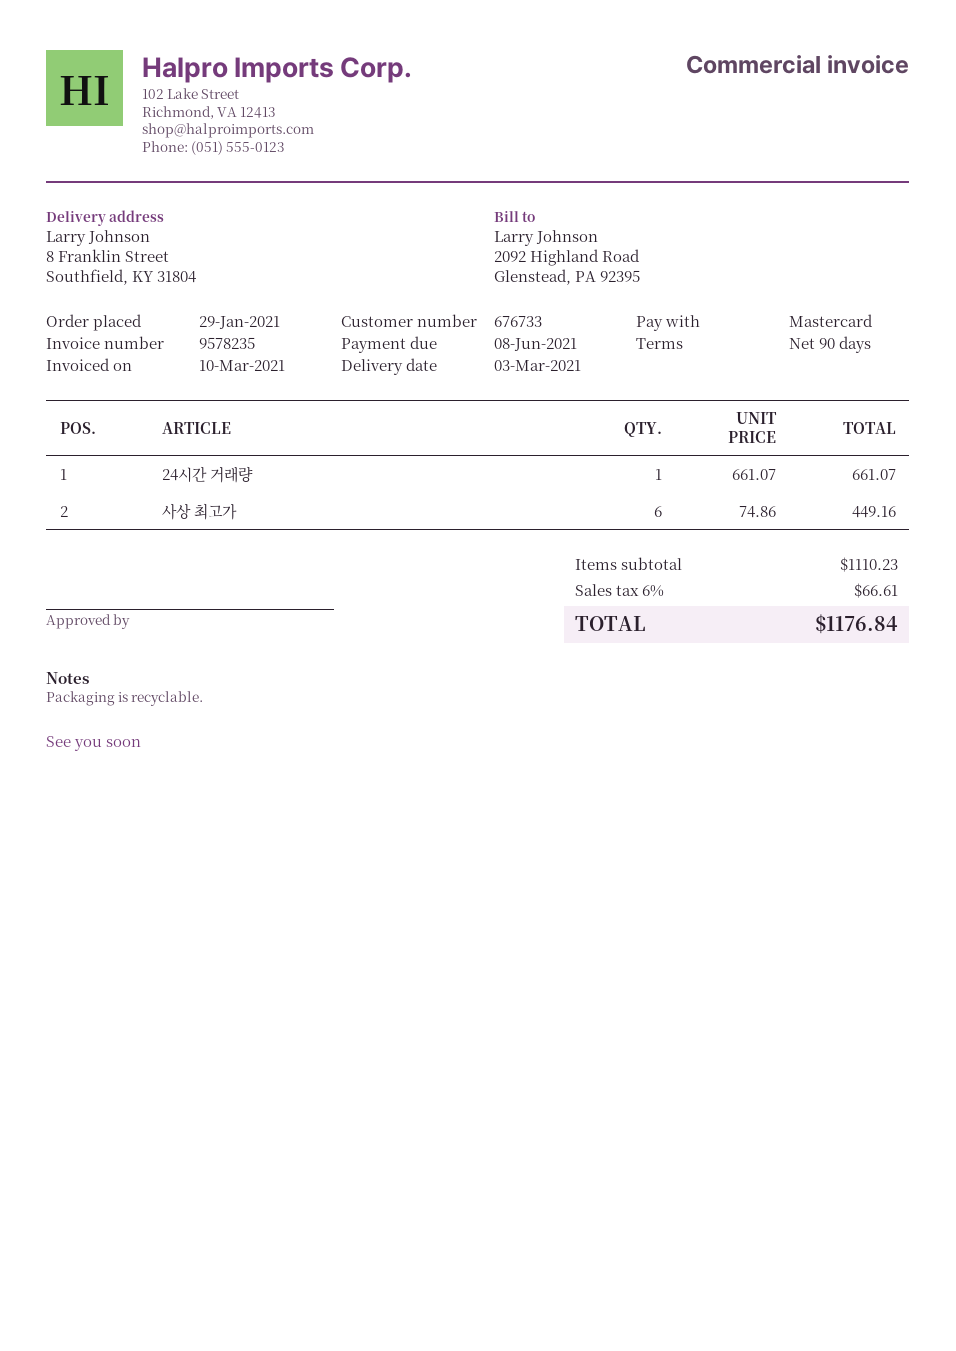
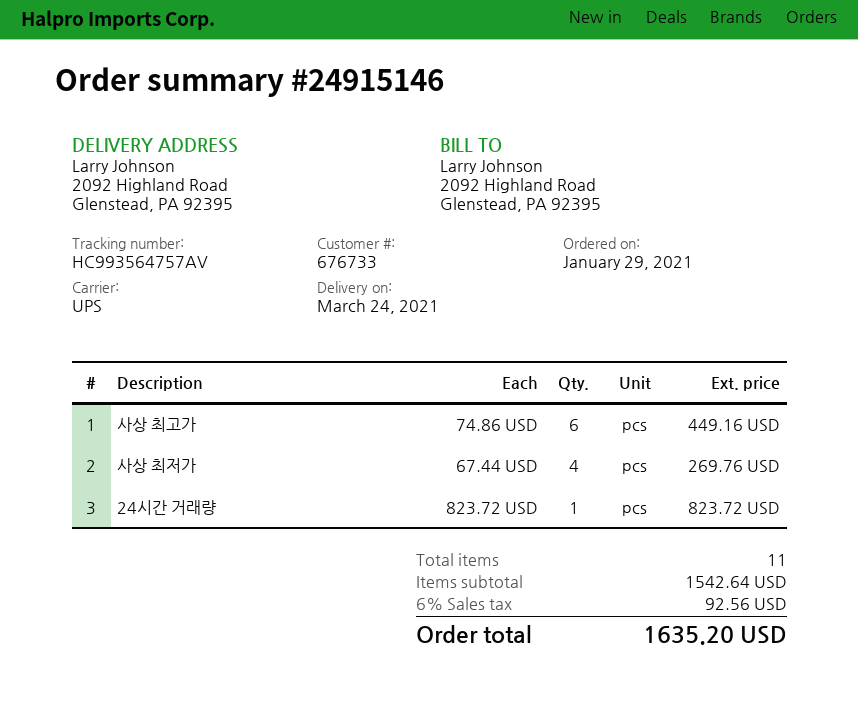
delivery date: 2021-03-03 -> 2021-03-24
ship to: 8 Franklin Street, Southfield, KY 31804 -> 2092 Highland Road, Glenstead, PA 92395
24시간 거래량: 1 x 661.07 = 661.07 -> 1 x 823.72 = 823.72
사상 최저가: none -> 4 x 67.44 = 269.76
subtotal: 1110.23 -> 1542.64
tax: 6% = 66.61 -> 6% = 92.56
total: 1176.84 -> 1635.20

